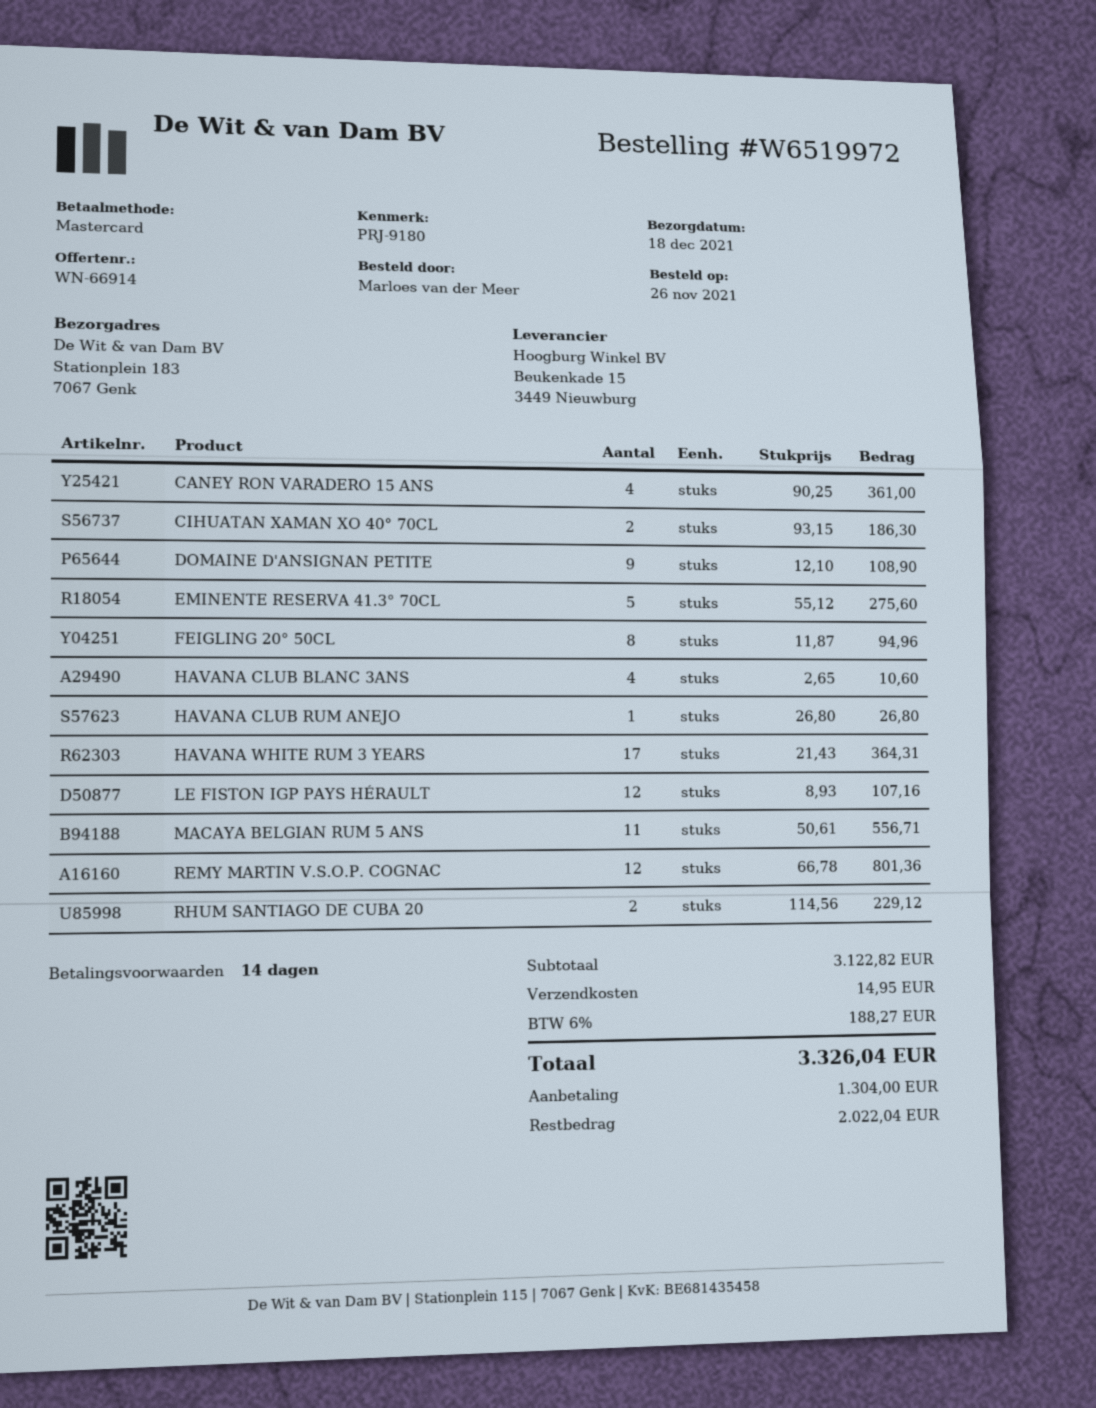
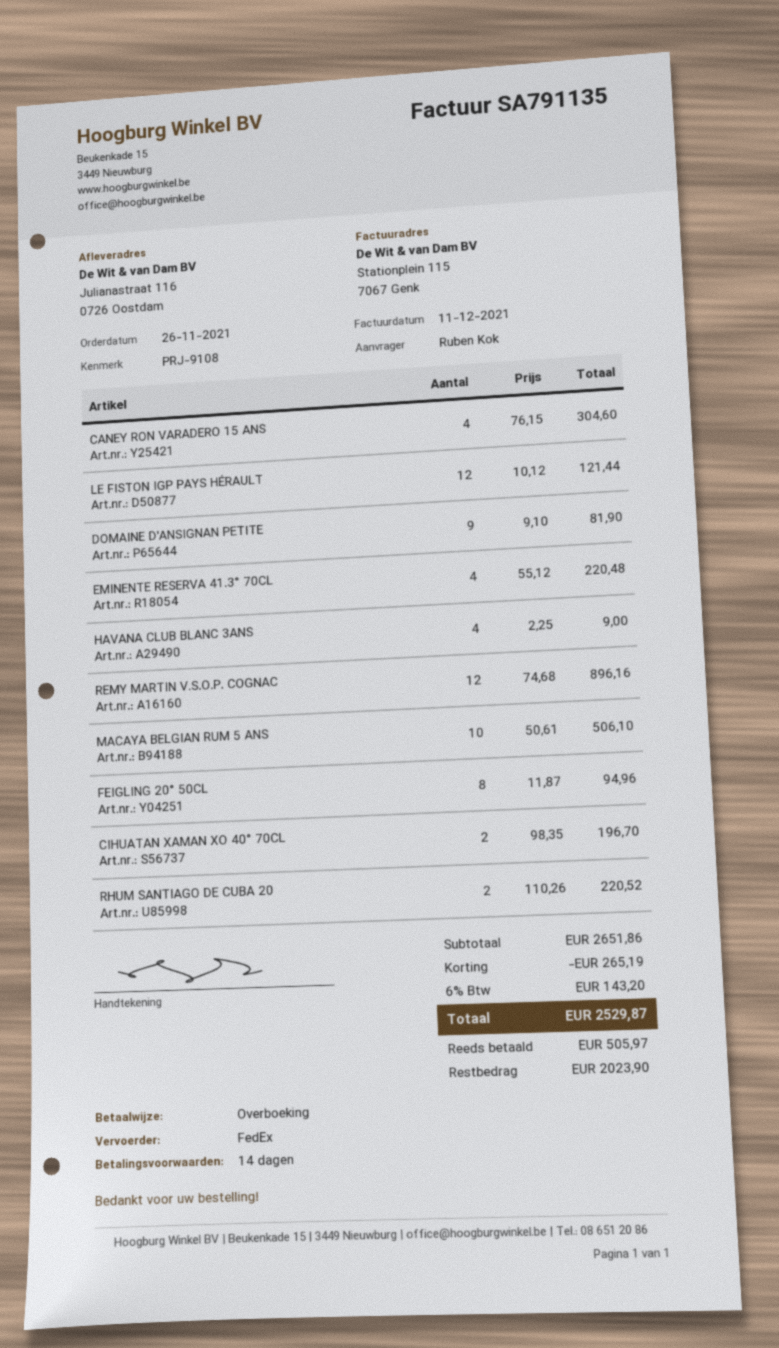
reference: PRJ-9180 -> PRJ-9108
ordered by: Marloes van der Meer -> Ruben Kok
payment method: Mastercard -> bank transfer
ship to: Stationplein 183, 7067 Genk -> Julianastraat 116, 0726 Oostdam
CANEY RON VARADERO 15 ANS: 4 x 90.25 = 361.00 -> 4 x 76.15 = 304.60
CIHUATAN XAMAN XO 40° 70CL: 2 x 93.15 = 186.30 -> 2 x 98.35 = 196.70
DOMAINE D'ANSIGNAN PETITE: 9 x 12.10 = 108.90 -> 9 x 9.10 = 81.90
EMINENTE RESERVA 41.3° 70CL: 5 x 55.12 = 275.60 -> 4 x 55.12 = 220.48
HAVANA CLUB BLANC 3ANS: 4 x 2.65 = 10.60 -> 4 x 2.25 = 9.00
HAVANA CLUB RUM ANEJO: 1 x 26.80 = 26.80 -> none
HAVANA WHITE RUM 3 YEARS: 17 x 21.43 = 364.31 -> none
LE FISTON IGP PAYS HÉRAULT: 12 x 8.93 = 107.16 -> 12 x 10.12 = 121.44
MACAYA BELGIAN RUM 5 ANS: 11 x 50.61 = 556.71 -> 10 x 50.61 = 506.10
REMY MARTIN V.S.O.P. COGNAC: 12 x 66.78 = 801.36 -> 12 x 74.68 = 896.16
RHUM SANTIAGO DE CUBA 20: 2 x 114.56 = 229.12 -> 2 x 110.26 = 220.52
subtotal: 3122.82 -> 2651.86
discount: none -> 265.19
shipping: 14.95 -> none
tax: 6% = 188.27 -> 6% = 143.20
total: 3326.04 -> 2529.87
deposit: 1304.00 -> 505.97
balance: 2022.04 -> 2023.90

